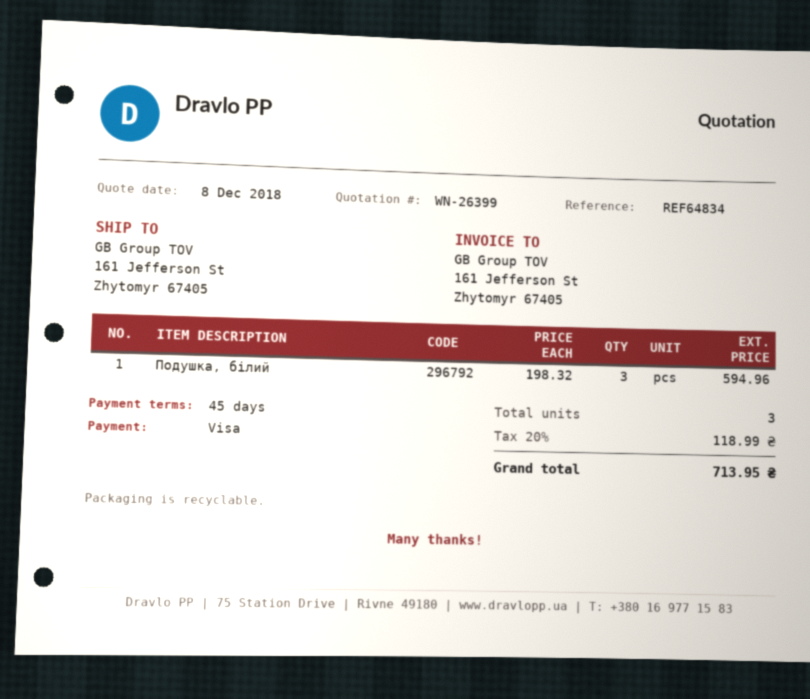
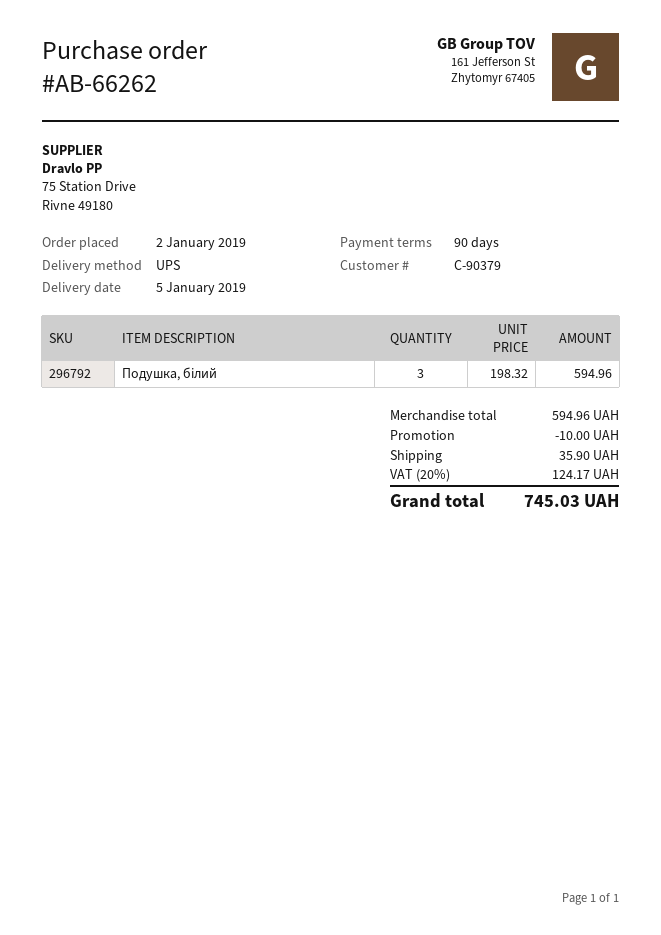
payment terms: 45 days -> 90 days
discount: none -> 10.00
shipping: none -> 35.90
tax: 20% = 118.99 -> 20% = 124.17
total: 713.95 -> 745.03

